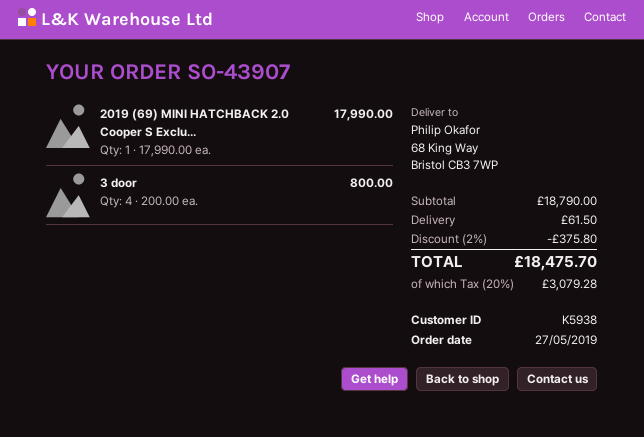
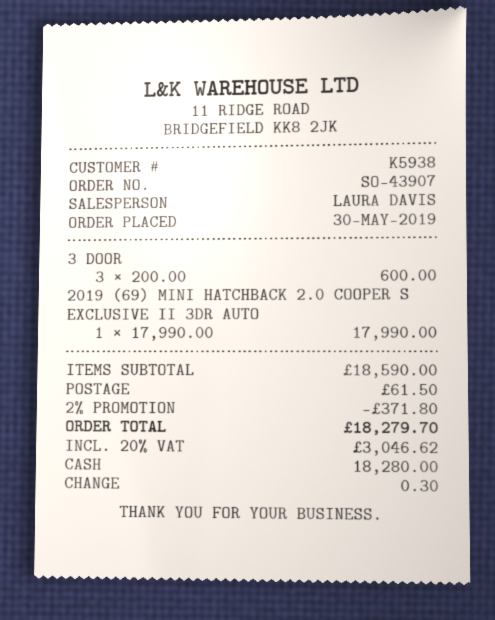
order date: 2019-05-27 -> 2019-05-30
3 door: 4 x 200.00 = 800.00 -> 3 x 200.00 = 600.00
subtotal: 18790.00 -> 18590.00
discount: 2% = 375.80 -> 2% = 371.80
tax: 20% = 3079.28 -> 20% = 3046.62
total: 18475.70 -> 18279.70

